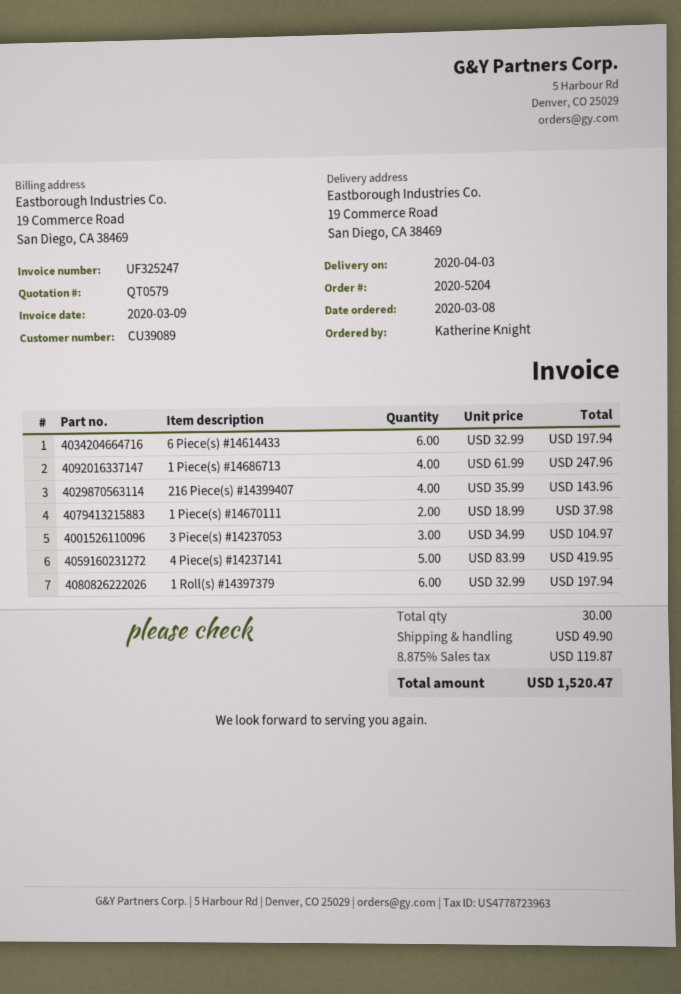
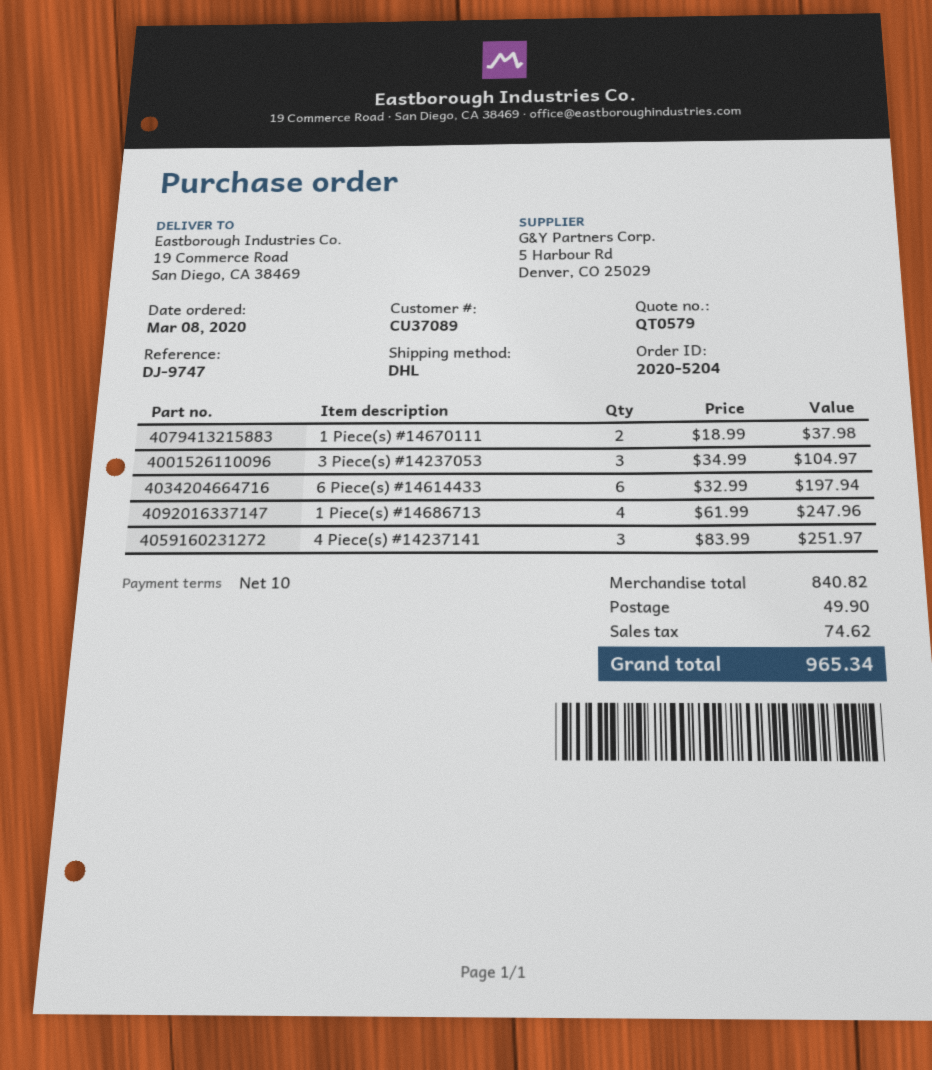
customer number: CU39089 -> CU37089
216 Piece(s) #14399407: 4 x 35.99 = 143.96 -> none
4 Piece(s) #14237141: 5 x 83.99 = 419.95 -> 3 x 83.99 = 251.97
1 Roll(s) #14397379: 6 x 32.99 = 197.94 -> none
tax: 119.87 -> 74.62
total: 1520.47 -> 965.34

